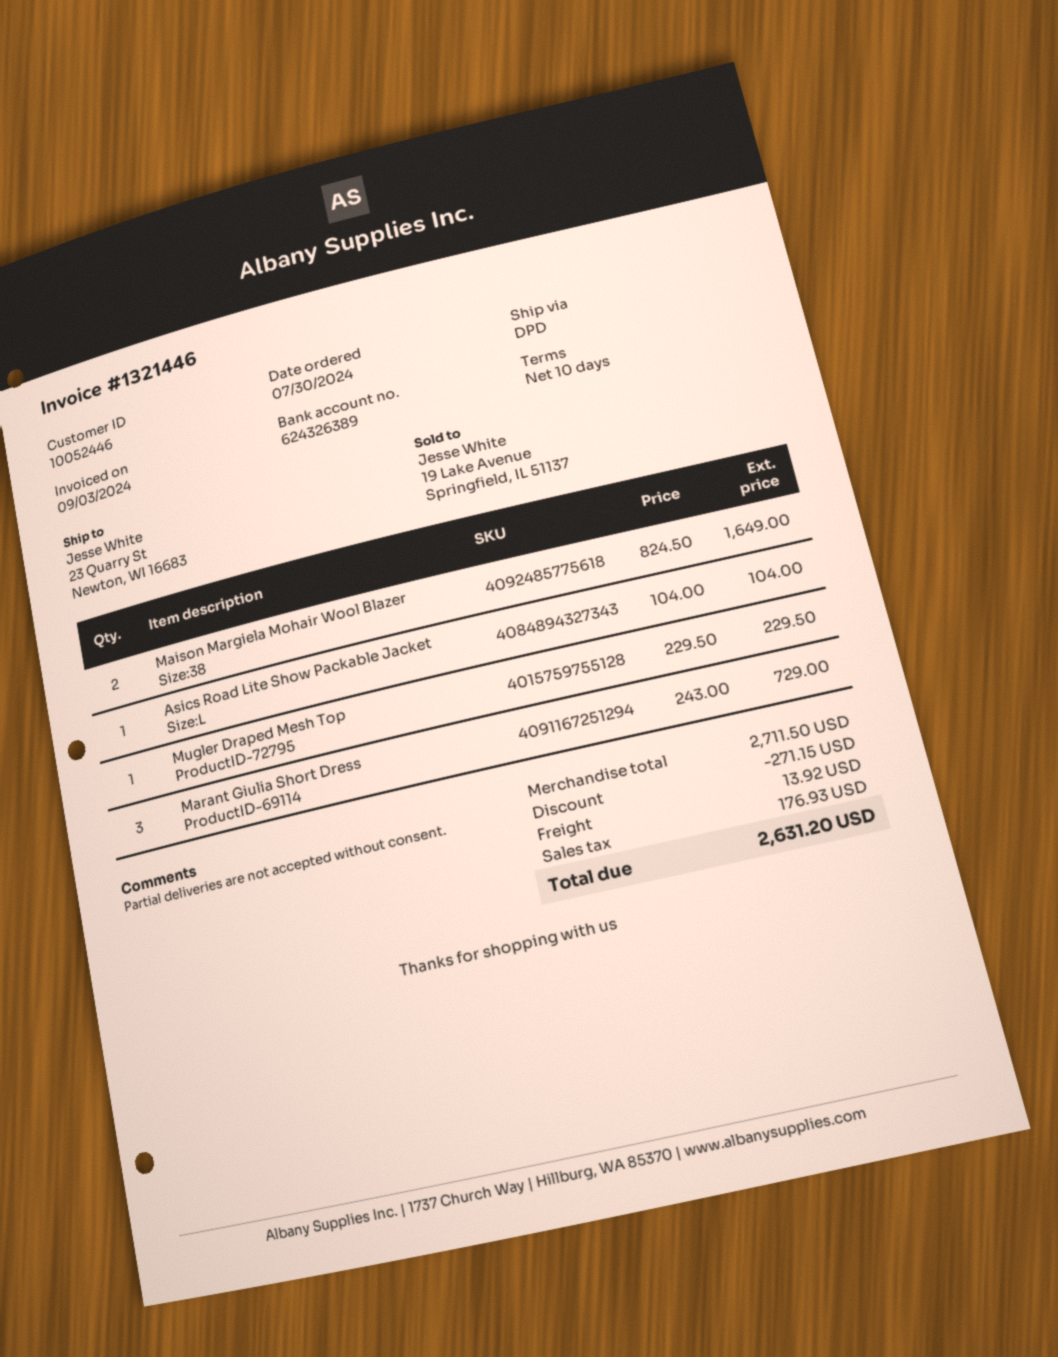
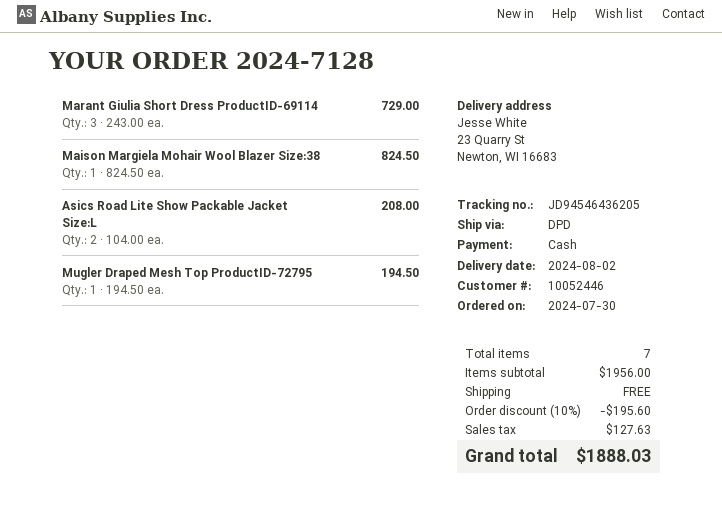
Maison Margiela Mohair Wool Blazer Size:38: 2 x 824.50 = 1649.00 -> 1 x 824.50 = 824.50
Asics Road Lite Show Packable Jacket Size:L: 1 x 104.00 = 104.00 -> 2 x 104.00 = 208.00
Mugler Draped Mesh Top ProductID-72795: 1 x 229.50 = 229.50 -> 1 x 194.50 = 194.50
subtotal: 2711.50 -> 1956.00
discount: 271.15 -> 195.60
shipping: 13.92 -> 0.00
tax: 176.93 -> 127.63
total: 2631.20 -> 1888.03

